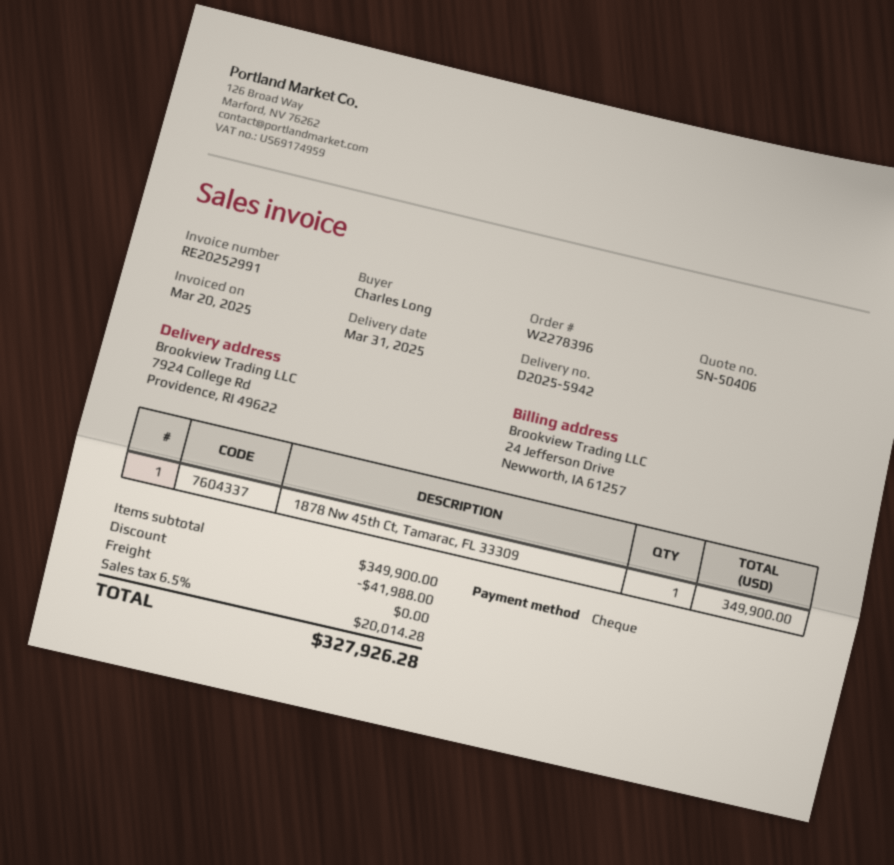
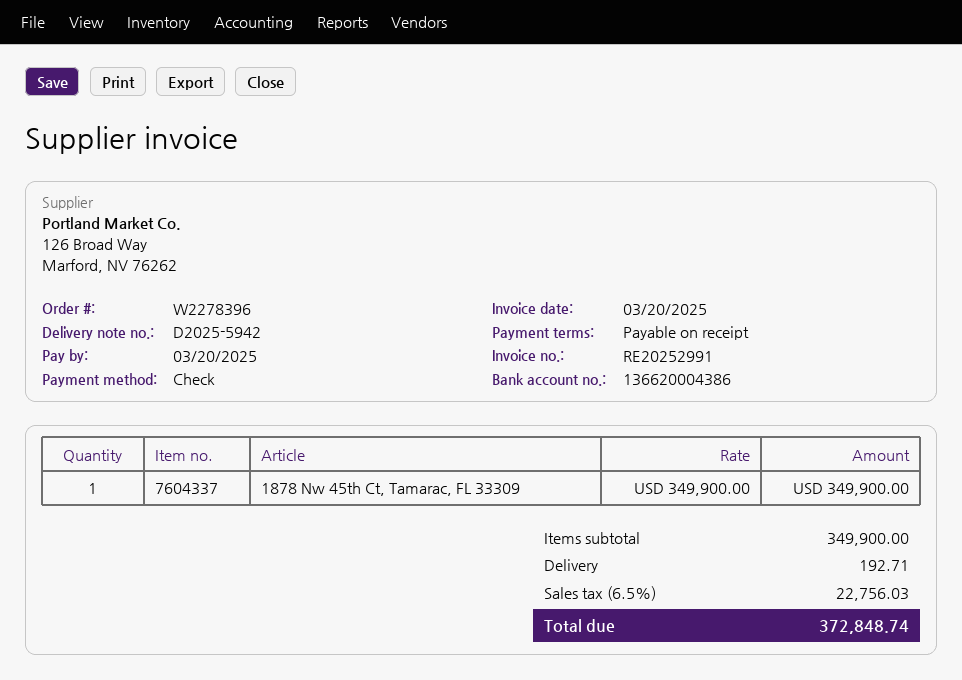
discount: 41988.00 -> none
shipping: 0.00 -> 192.71
tax: 6.5% = 20014.28 -> 6.5% = 22756.03
total: 327926.28 -> 372848.74

